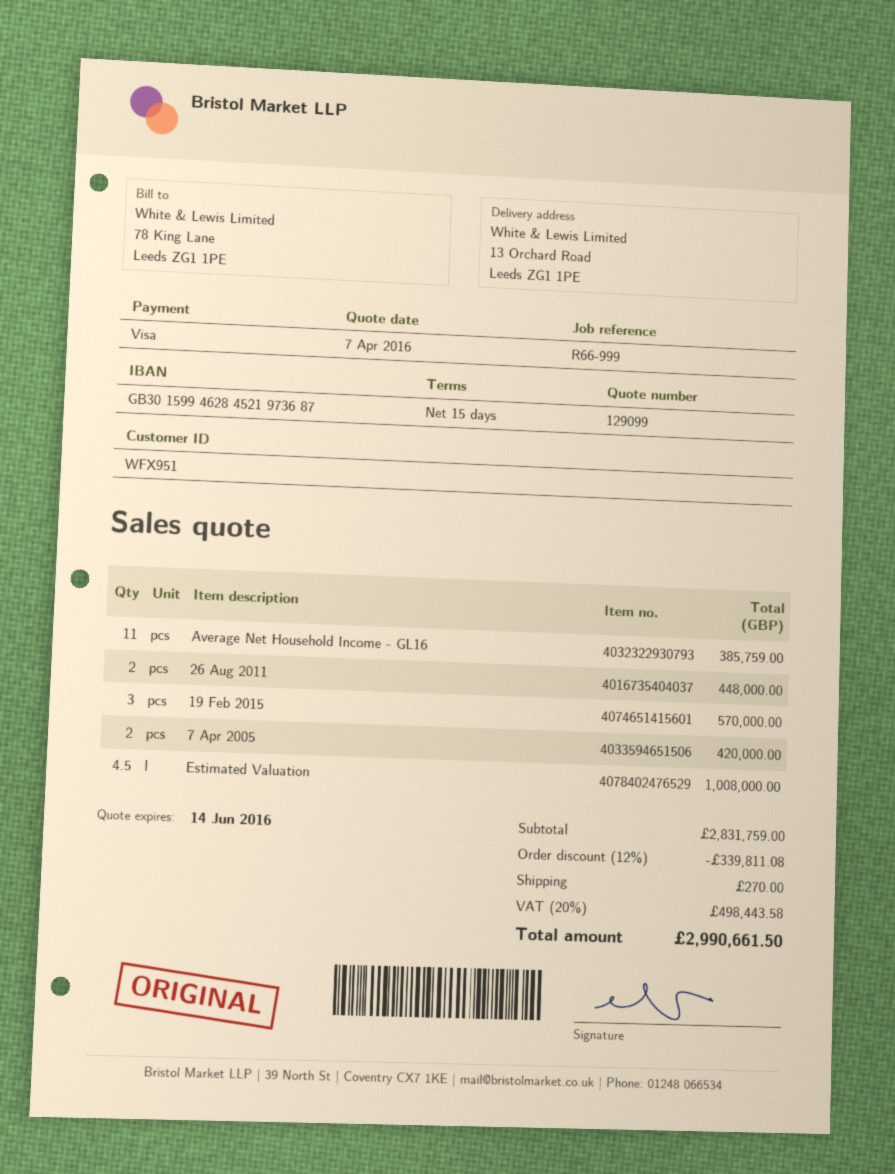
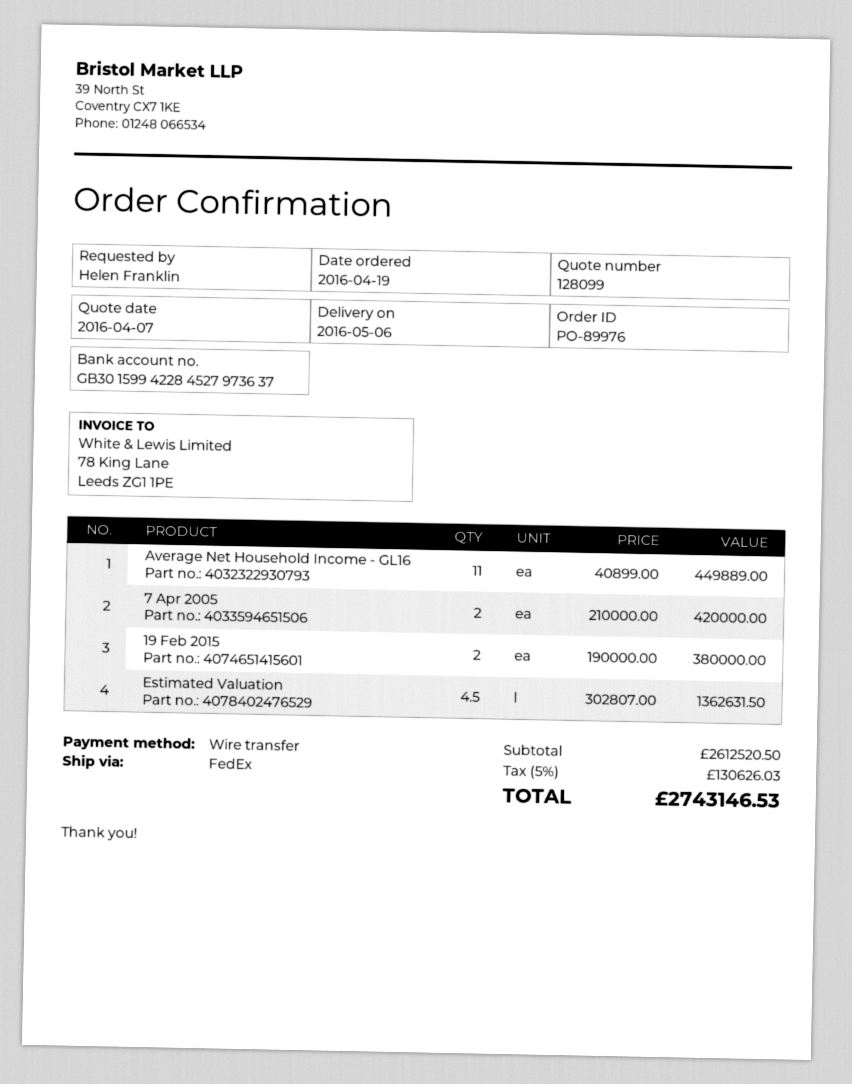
quote number: 129099 -> 128099
payment method: Visa -> bank transfer
bank account: GB30159946284521973687 -> GB30159942284527973637
Average Net Household Income - GL16: 11 for 385759.00 -> 11 for 449889.00
26 Aug 2011: 2 for 448000.00 -> none
19 Feb 2015: 3 for 570000.00 -> 2 for 380000.00
Estimated Valuation: 4.5 for 1008000.00 -> 4.5 for 1362631.50
subtotal: 2831759.00 -> 2612520.50
discount: 12% = 339811.08 -> none
shipping: 270.00 -> none
tax: 20% = 498443.58 -> 5% = 130626.03
total: 2990661.50 -> 2743146.53

